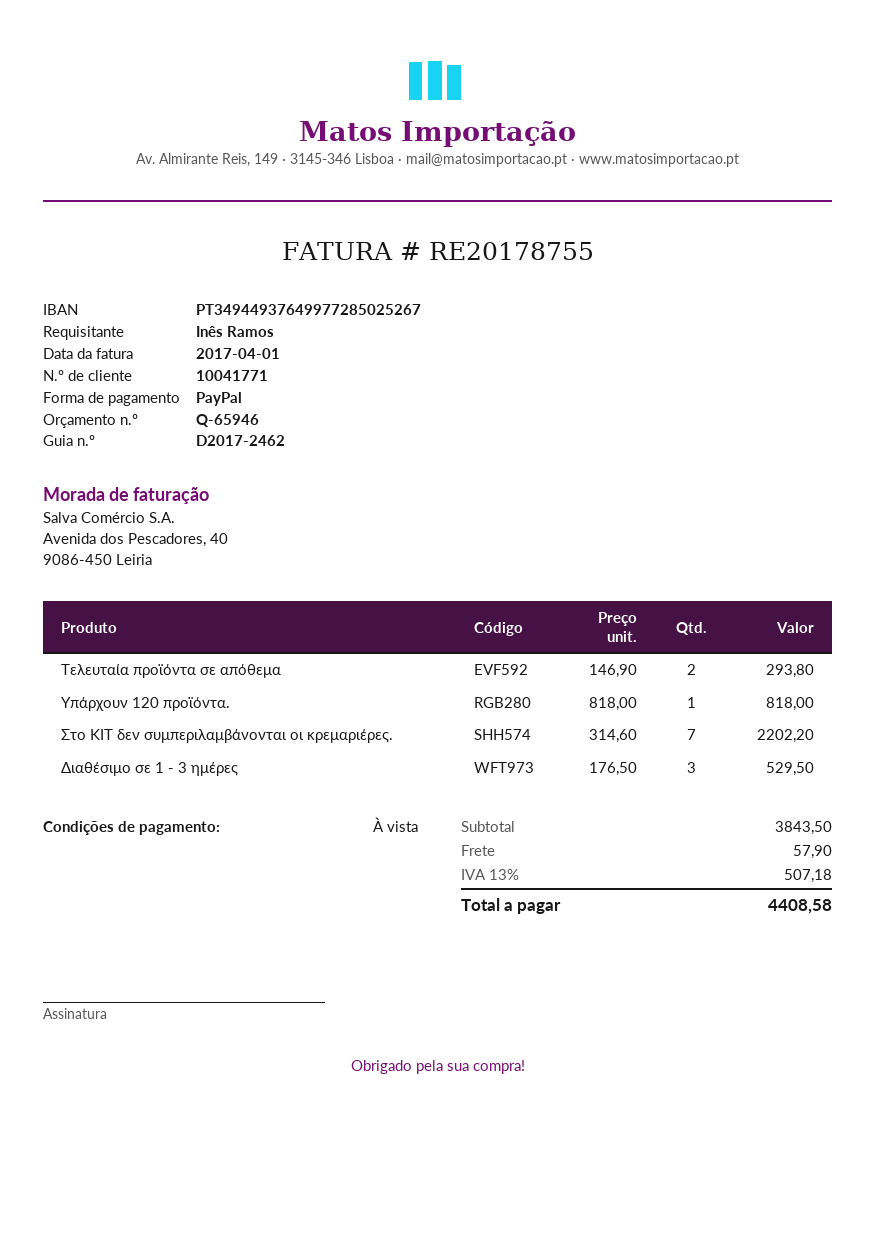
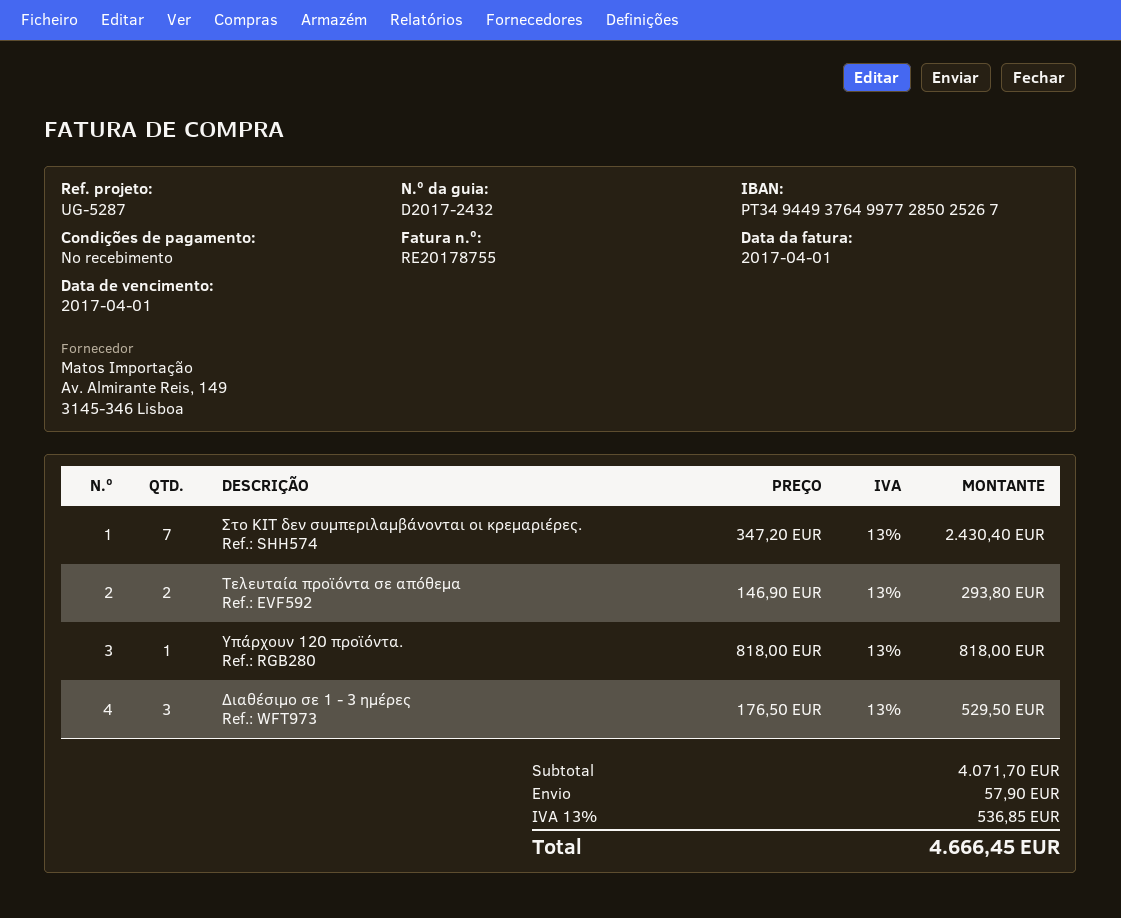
delivery note number: D2017-2462 -> D2017-2432
Στο ΚΙΤ δεν συμπεριλαμβάνονται οι κρεμαριέρες.: 7 x 314.60 = 2202.20 -> 7 x 347.20 = 2430.40
subtotal: 3843.50 -> 4071.70
tax: 13% = 507.18 -> 13% = 536.85
total: 4408.58 -> 4666.45

